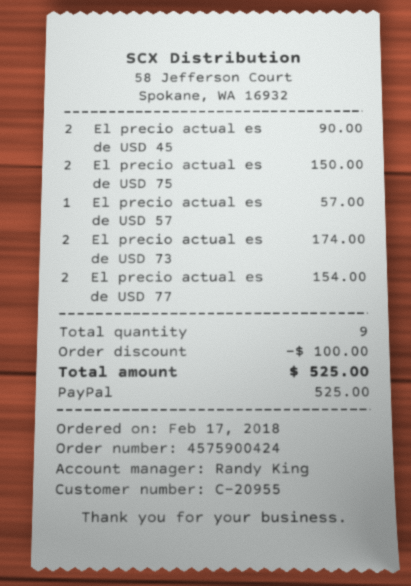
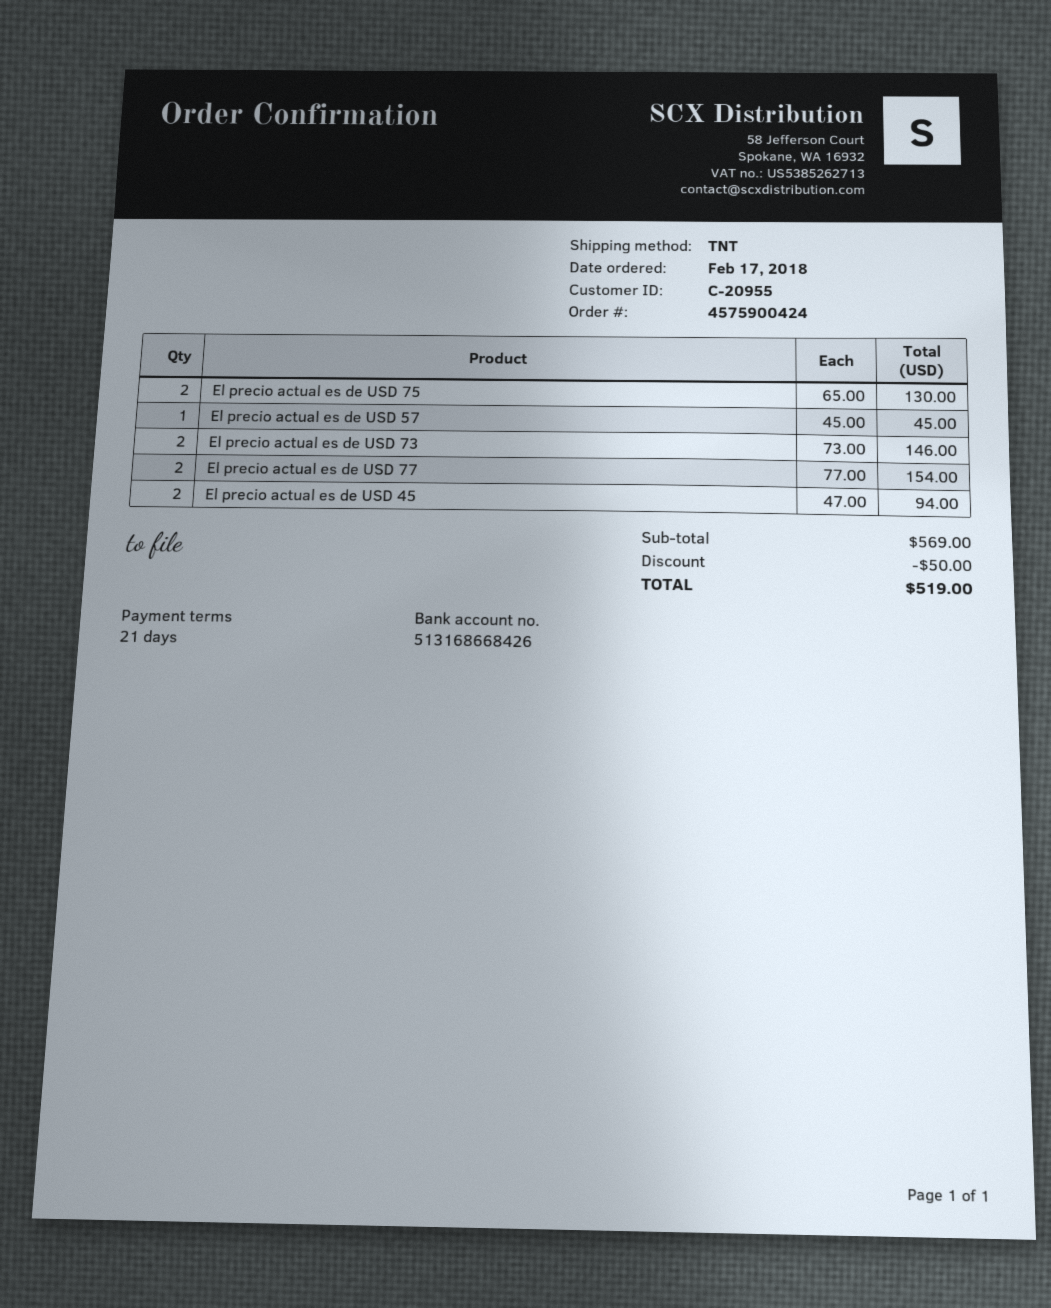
El precio actual es de USD 45: 2 for 90.00 -> 2 for 94.00
El precio actual es de USD 75: 2 for 150.00 -> 2 for 130.00
El precio actual es de USD 57: 1 for 57.00 -> 1 for 45.00
El precio actual es de USD 73: 2 for 174.00 -> 2 for 146.00
discount: 100.00 -> 50.00
total: 525.00 -> 519.00

